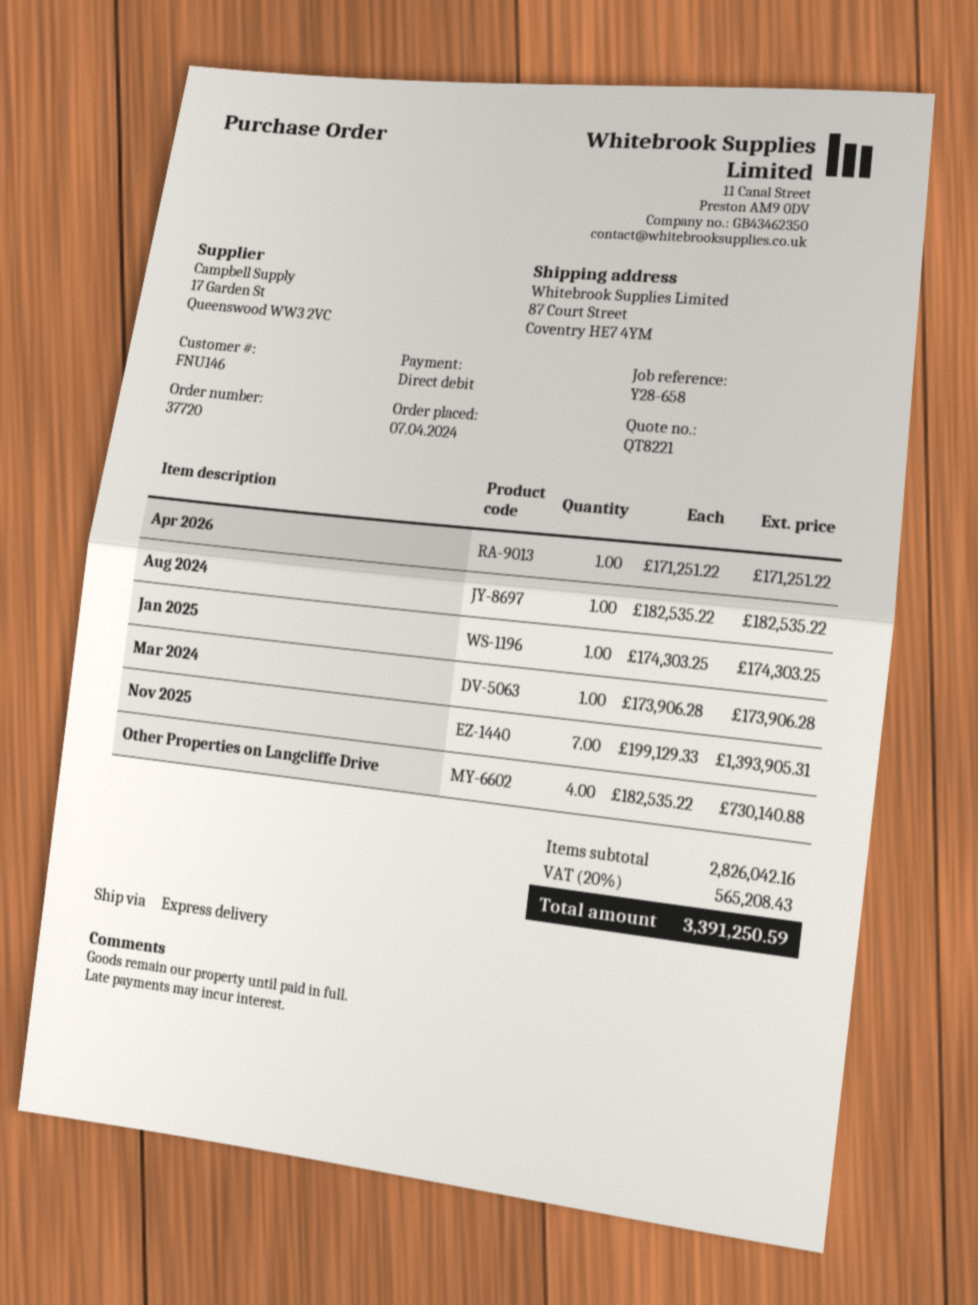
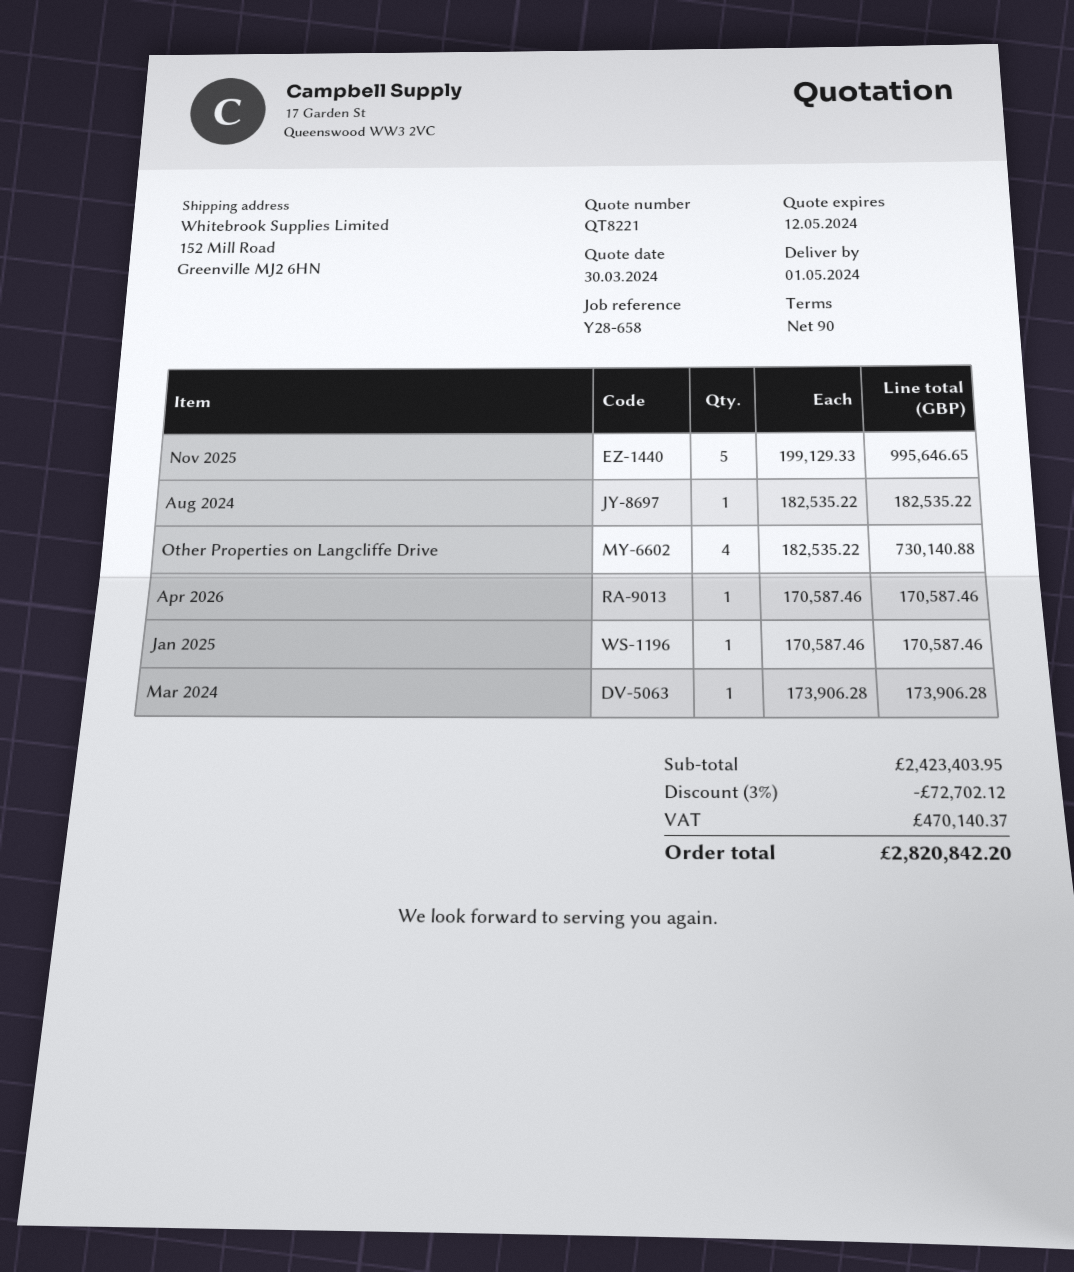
ship to: 87 Court Street, Coventry HE7 4YM -> 152 Mill Road, Greenville MJ2 6HN
Apr 2026: 1 x 171251.22 = 171251.22 -> 1 x 170587.46 = 170587.46
Jan 2025: 1 x 174303.25 = 174303.25 -> 1 x 170587.46 = 170587.46
Nov 2025: 7 x 199129.33 = 1393905.31 -> 5 x 199129.33 = 995646.65
subtotal: 2826042.16 -> 2423403.95
discount: none -> 3% = 72702.12
tax: 565208.43 -> 470140.37
total: 3391250.59 -> 2820842.20

